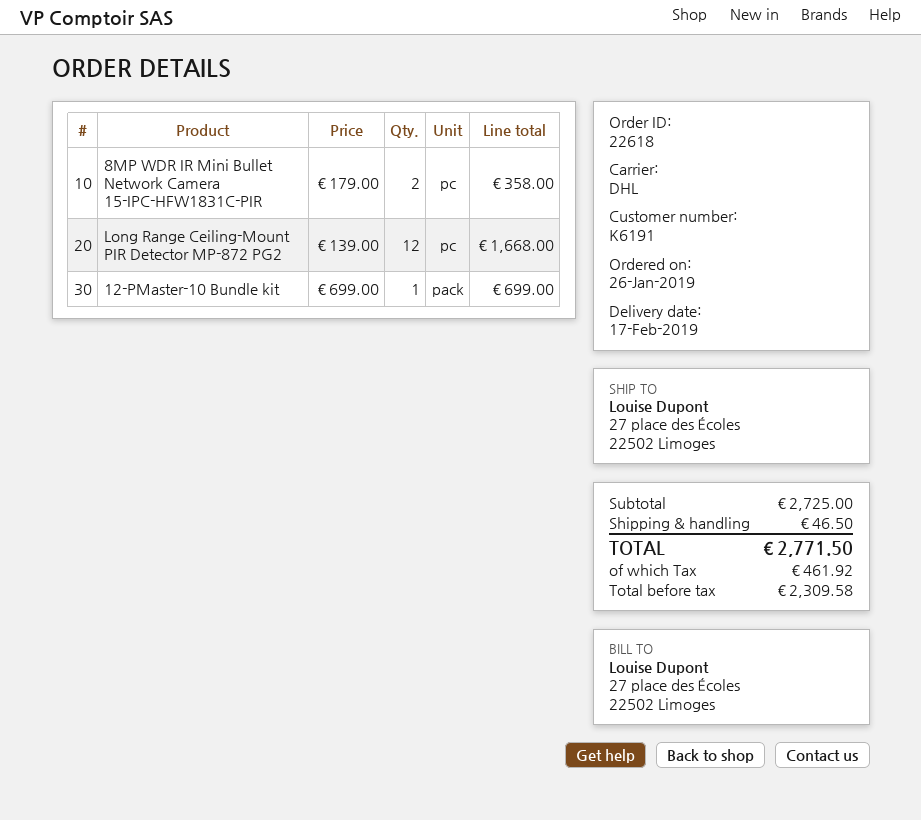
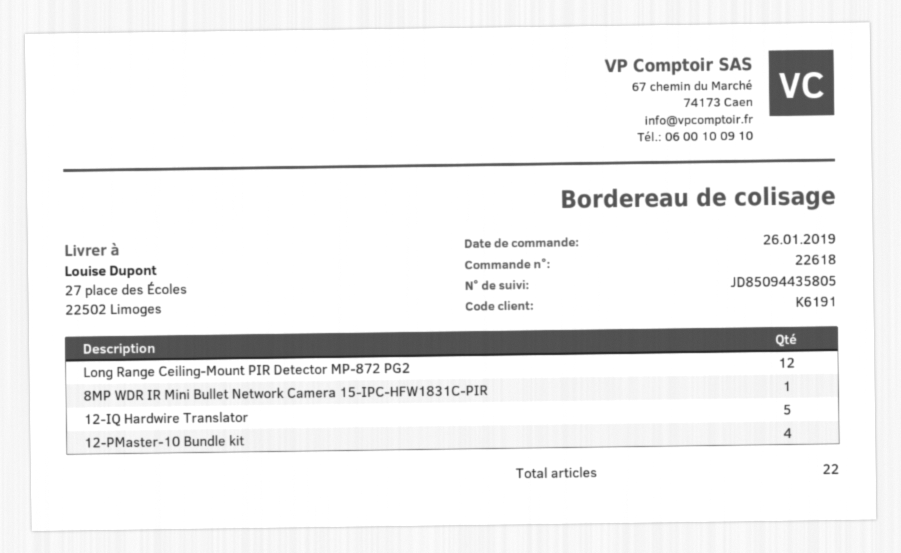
8MP WDR IR Mini Bullet Network Camera 15-IPC-HFW1831C-PIR: 2 -> 1
12-PMaster-10 Bundle kit: 1 -> 4
12-IQ Hardwire Translator: none -> 5

